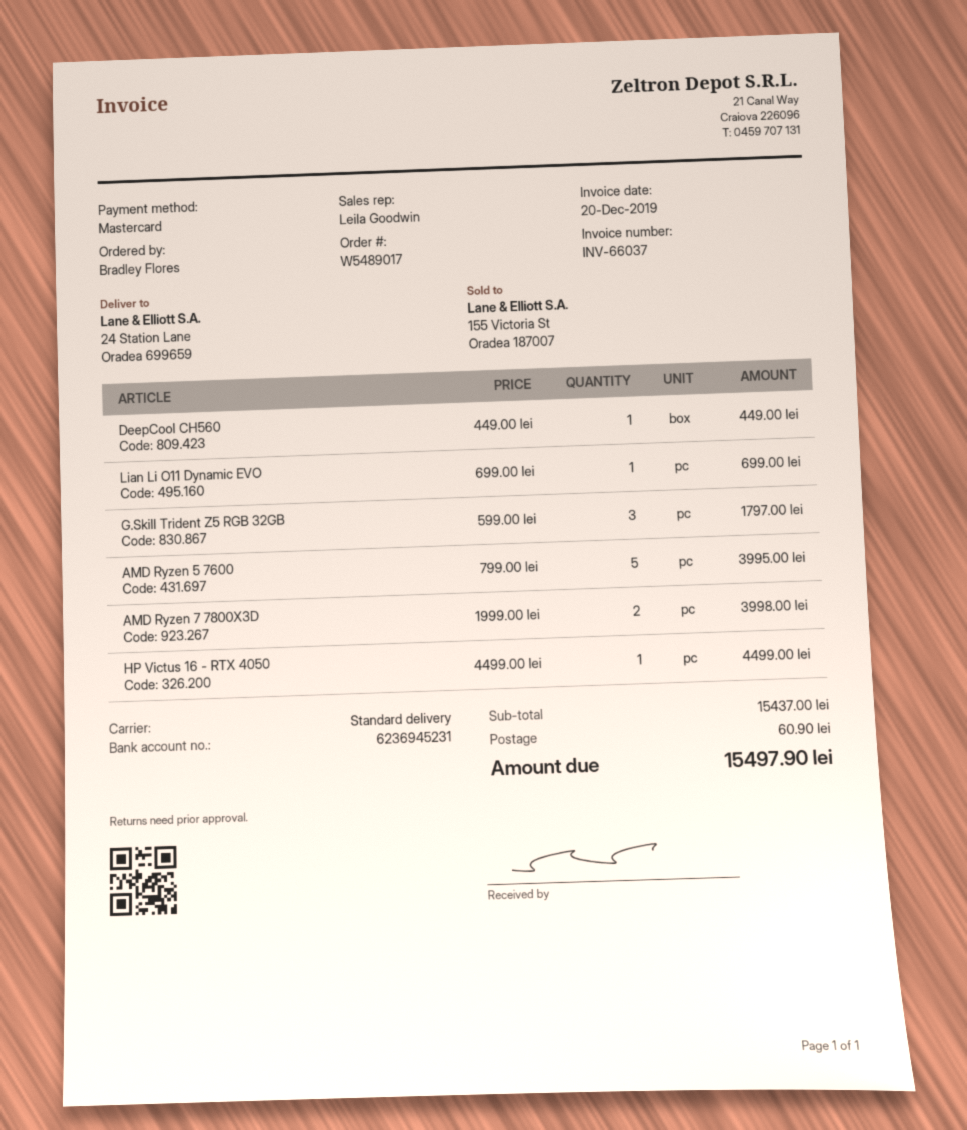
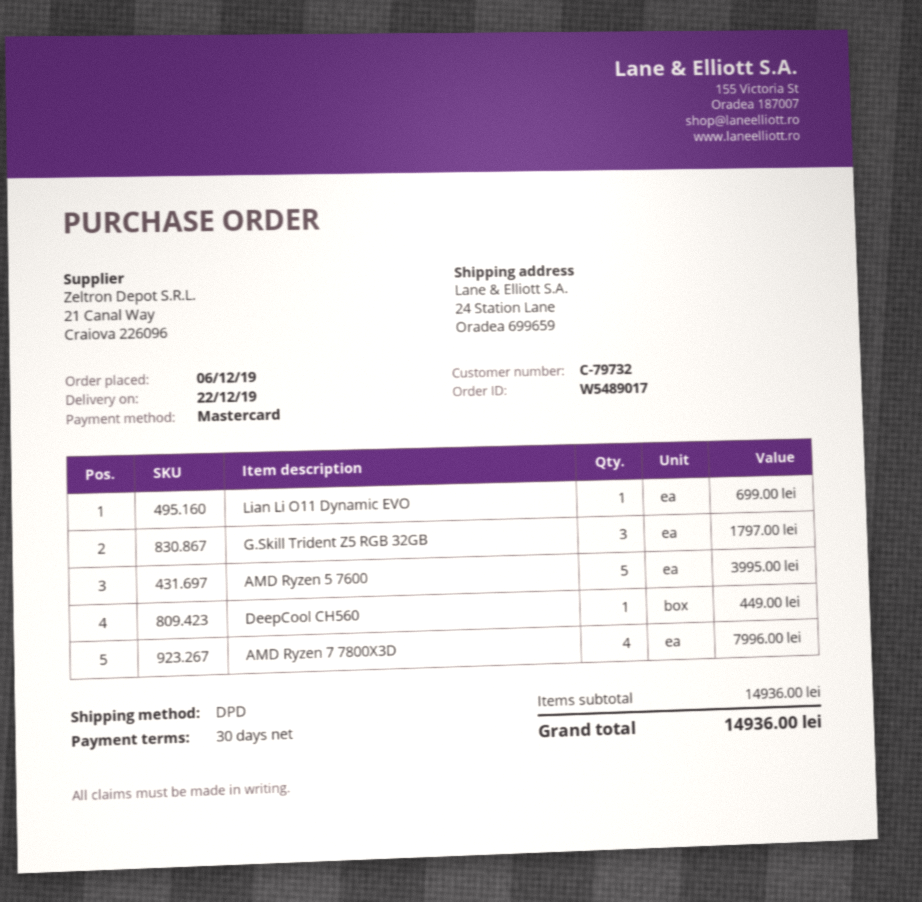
shipping method: standard -> DPD
AMD Ryzen 7 7800X3D: 2 for 3998.00 -> 4 for 7996.00
HP Victus 16 - RTX 4050: 1 for 4499.00 -> none
subtotal: 15437.00 -> 14936.00
shipping: 60.90 -> none
total: 15497.90 -> 14936.00

